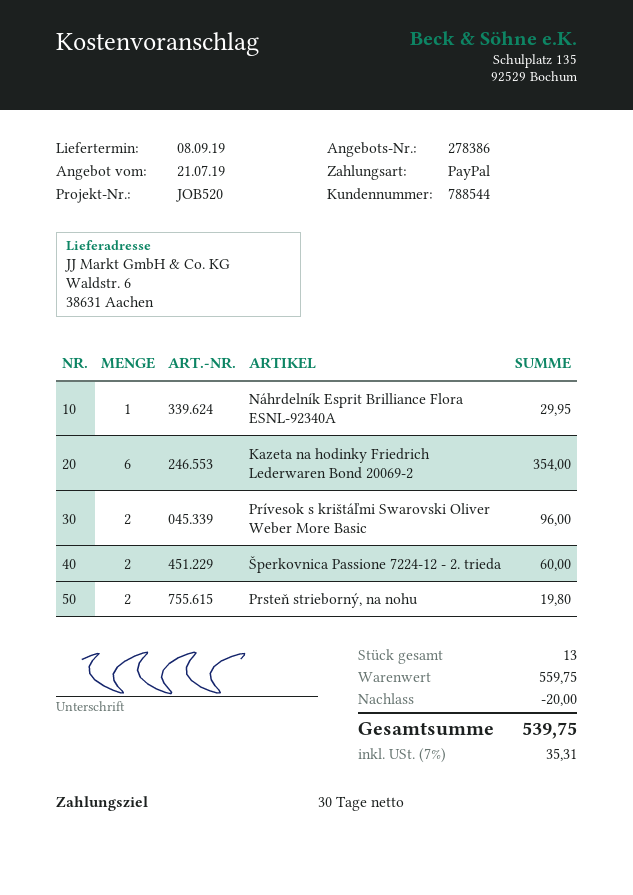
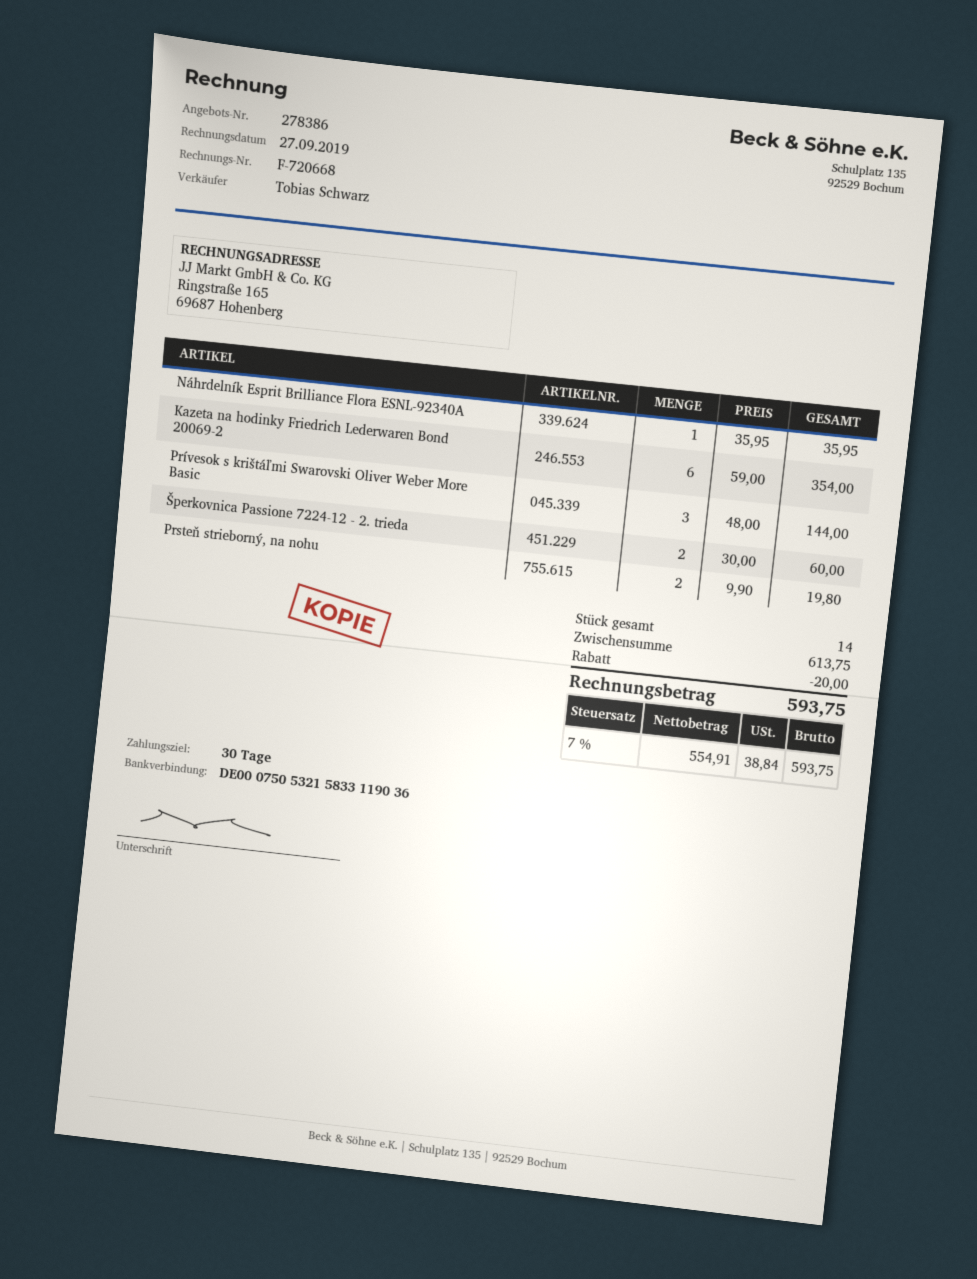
Náhrdelník Esprit Brilliance Flora ESNL-92340A: 1 for 29.95 -> 1 for 35.95
Prívesok s krištáľmi Swarovski Oliver Weber More Basic: 2 for 96.00 -> 3 for 144.00
total quantity: 13 -> 14
subtotal: 559.75 -> 613.75
tax: 7% = 35.31 -> 7% = 38.84
total: 539.75 -> 593.75

